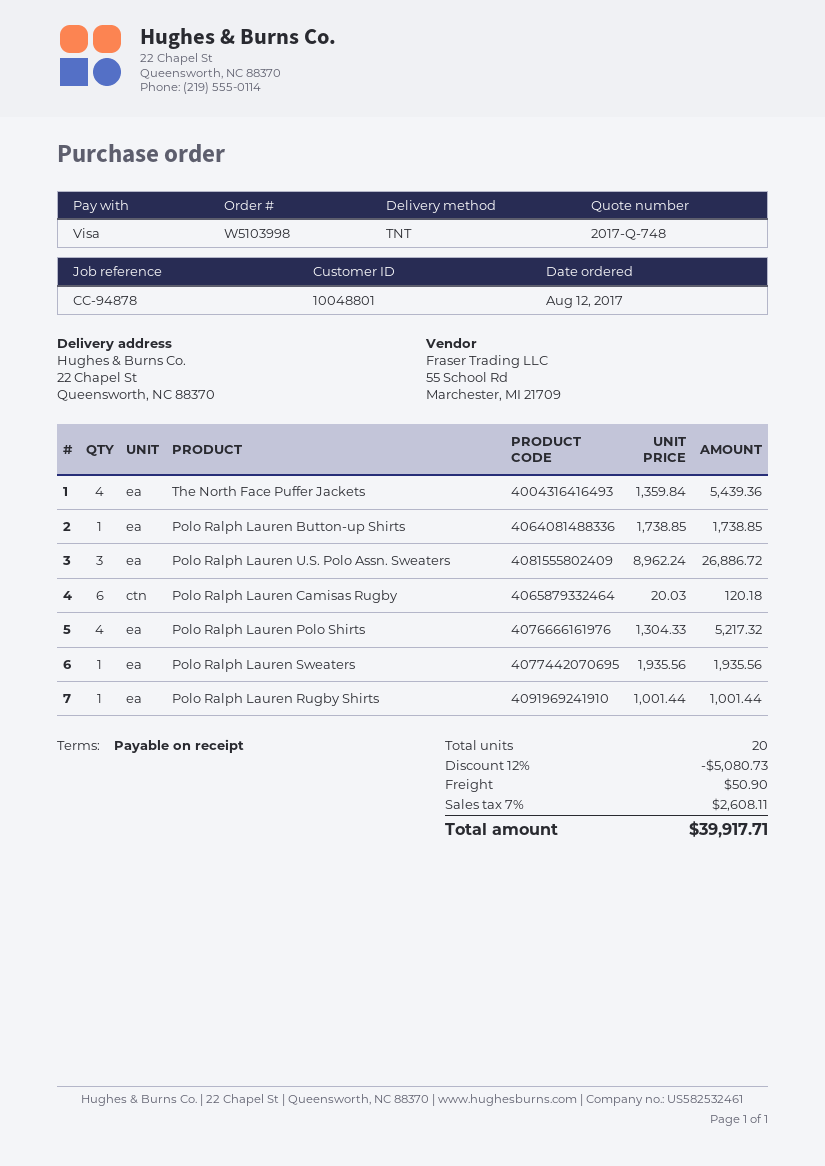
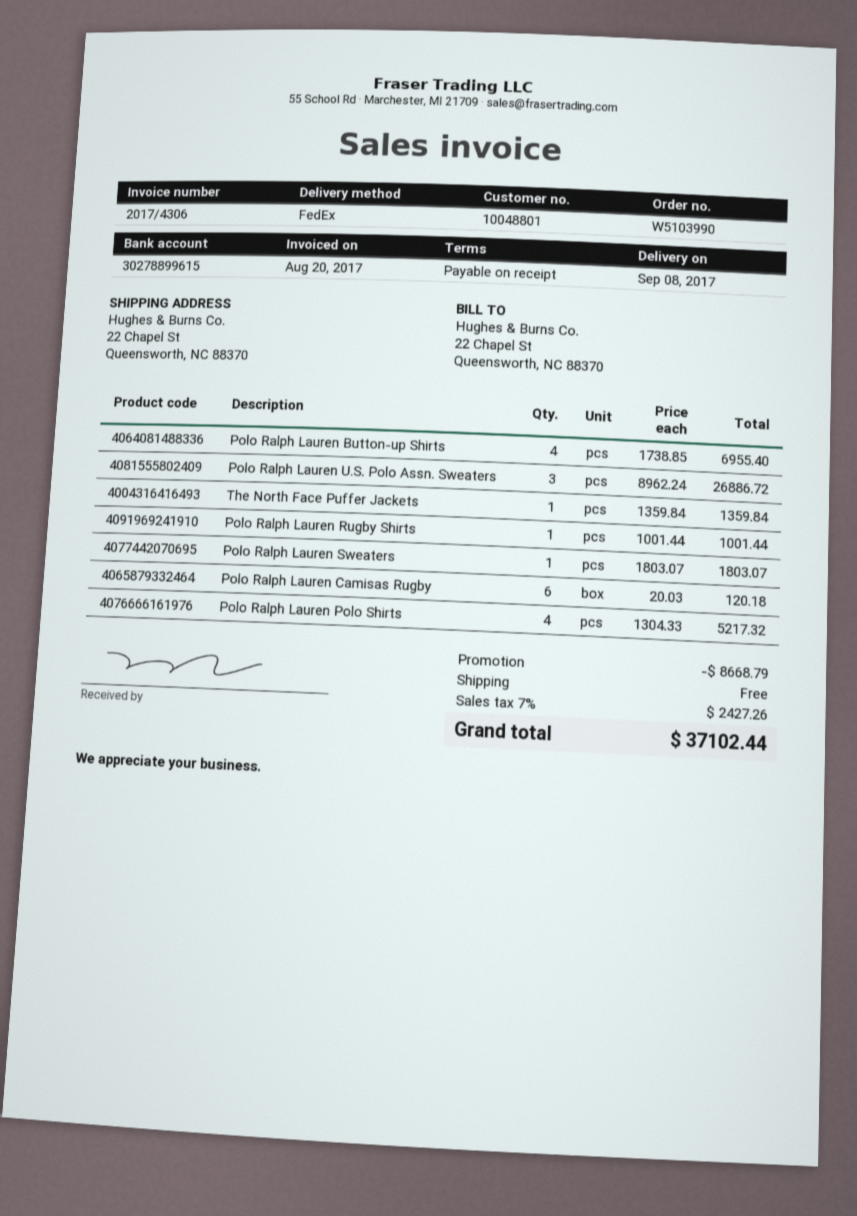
order number: W5103998 -> W5103990
shipping method: TNT -> FedEx
The North Face Puffer Jackets: 4 x 1359.84 = 5439.36 -> 1 x 1359.84 = 1359.84
Polo Ralph Lauren Button-up Shirts: 1 x 1738.85 = 1738.85 -> 4 x 1738.85 = 6955.40
Polo Ralph Lauren Sweaters: 1 x 1935.56 = 1935.56 -> 1 x 1803.07 = 1803.07
discount: 5080.73 -> 8668.79
shipping: 50.90 -> 0.00
tax: 7% = 2608.11 -> 7% = 2427.26
total: 39917.71 -> 37102.44

